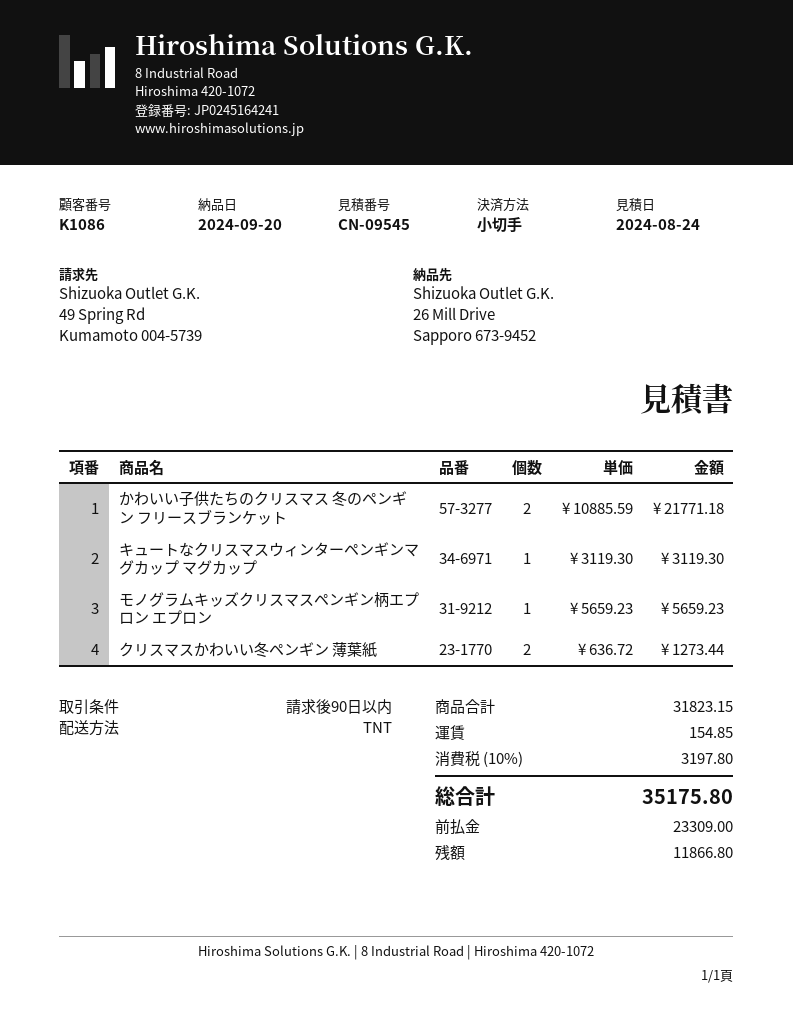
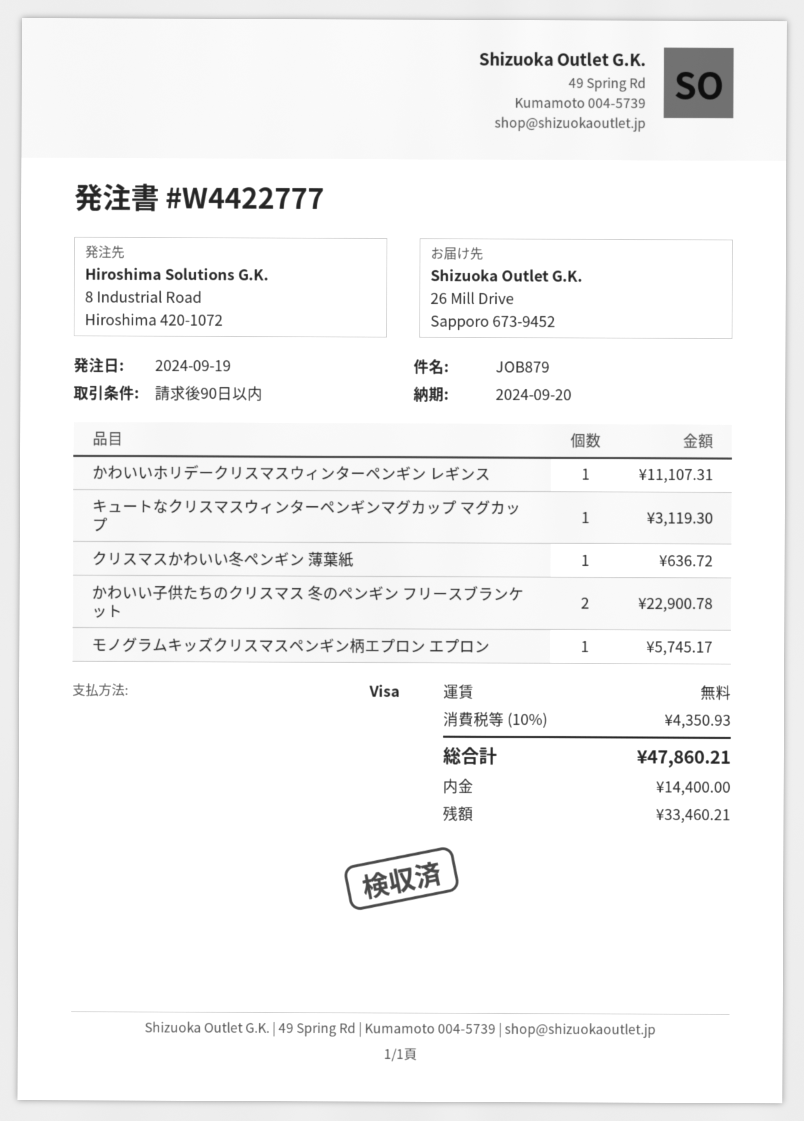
payment method: cheque -> Visa
かわいい子供たちのクリスマス 冬のペンギン フリースブランケット: 2 for 21771.18 -> 2 for 22900.78
モノグラムキッズクリスマスペンギン柄エプロン エプロン: 1 for 5659.23 -> 1 for 5745.17
クリスマスかわいい冬ペンギン 薄葉紙: 2 for 1273.44 -> 1 for 636.72
かわいいホリデークリスマスウィンターペンギン レギンス: none -> 1 for 11107.31
shipping: 154.85 -> 0.00
tax: 10% = 3197.80 -> 10% = 4350.93
total: 35175.80 -> 47860.21
deposit: 23309.00 -> 14400.00
balance: 11866.80 -> 33460.21

